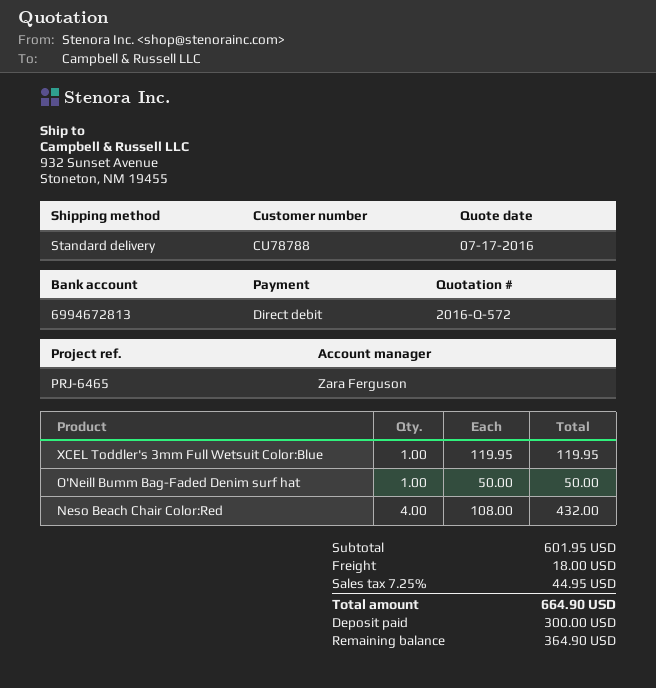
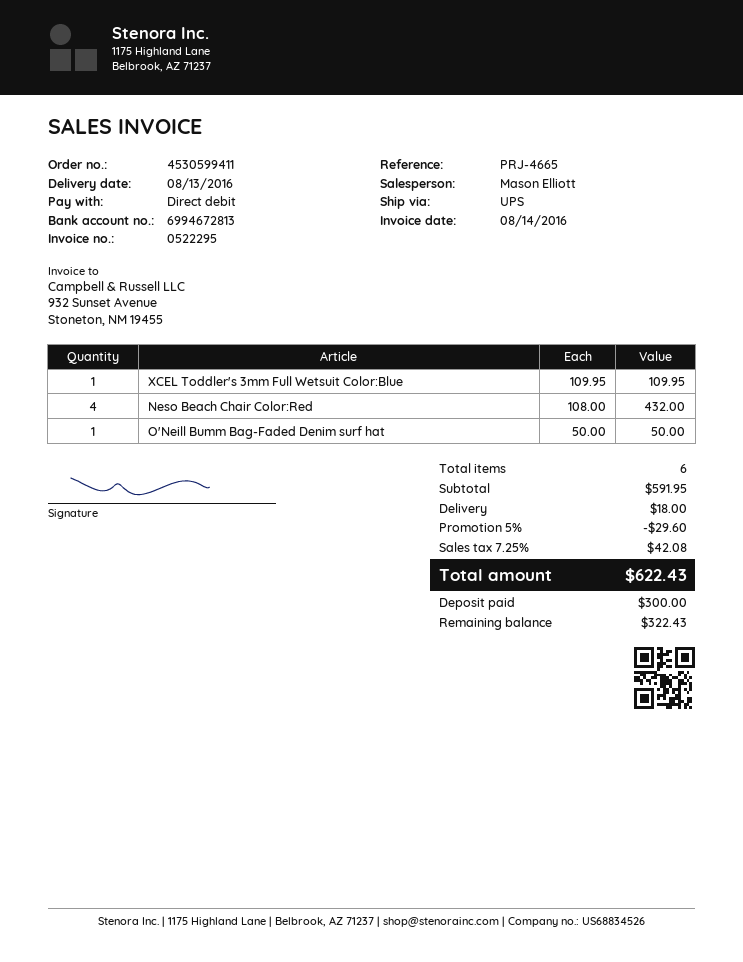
reference: PRJ-6465 -> PRJ-4665
sales rep: Zara Ferguson -> Mason Elliott
shipping method: standard -> UPS
XCEL Toddler's 3mm Full Wetsuit Color:Blue: 1 x 119.95 = 119.95 -> 1 x 109.95 = 109.95
subtotal: 601.95 -> 591.95
discount: none -> 5% = 29.60
tax: 7.25% = 44.95 -> 7.25% = 42.08
total: 664.90 -> 622.43
balance: 364.90 -> 322.43

